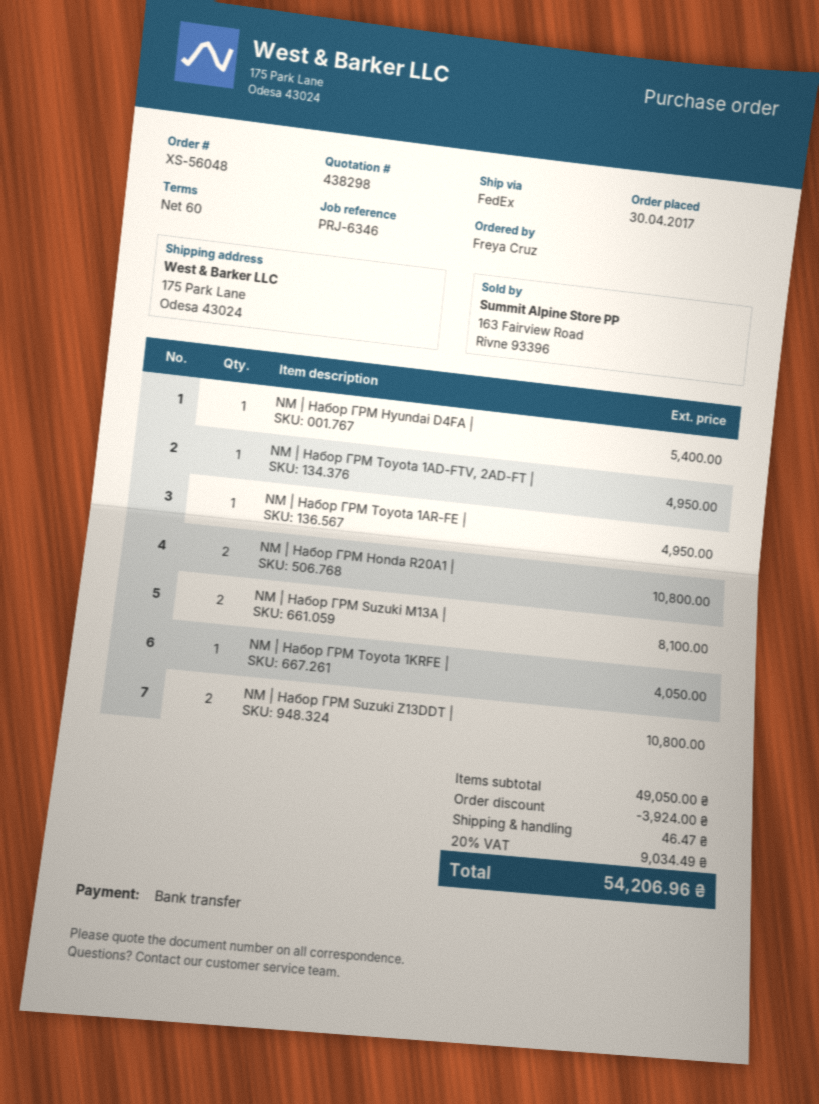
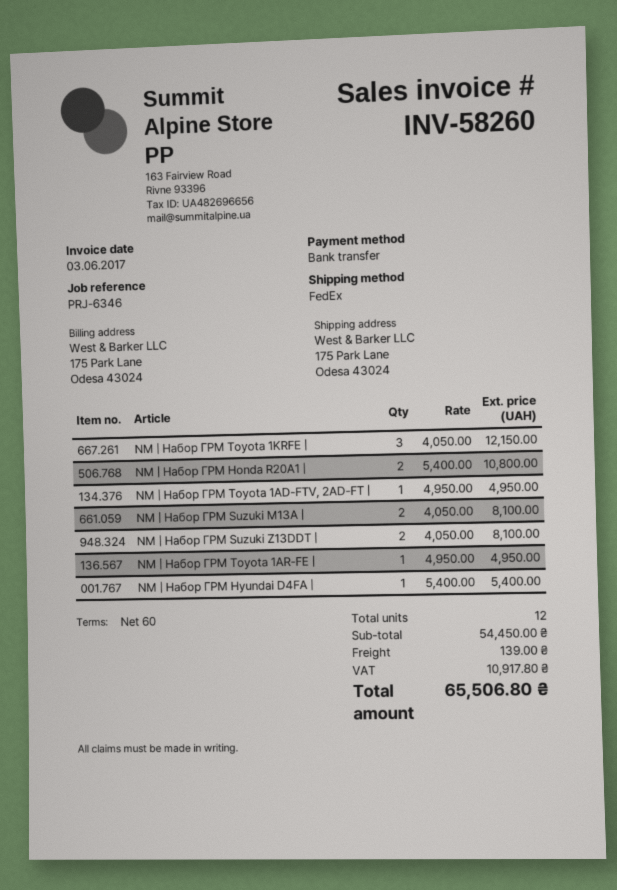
NM | Набор ГРМ Toyota 1KRFE |: 1 for 4050.00 -> 3 for 12150.00
NM | Набор ГРМ Suzuki Z13DDT |: 2 for 10800.00 -> 2 for 8100.00
subtotal: 49050.00 -> 54450.00
discount: 3924.00 -> none
shipping: 46.47 -> 139.00
tax: 9034.49 -> 10917.80
total: 54206.96 -> 65506.80

